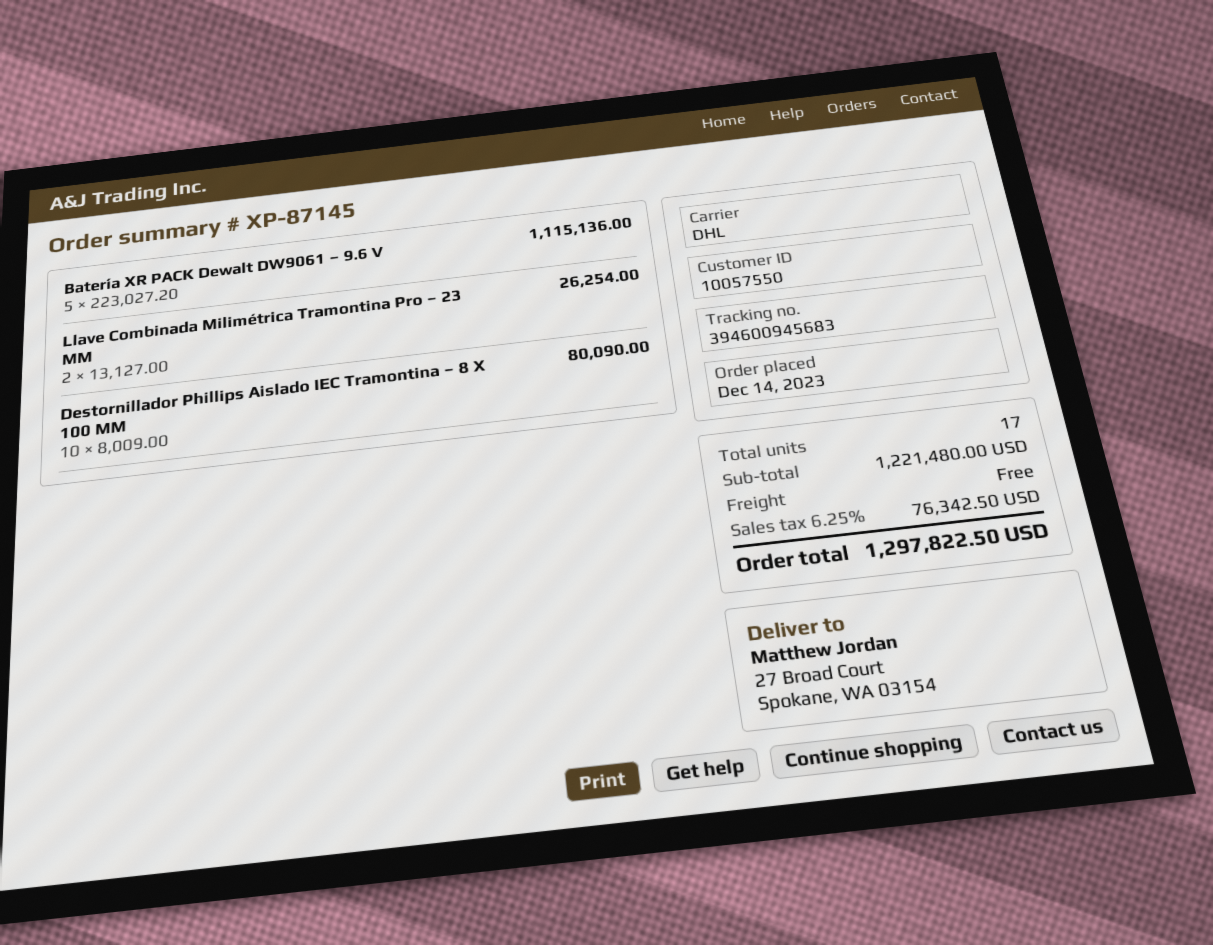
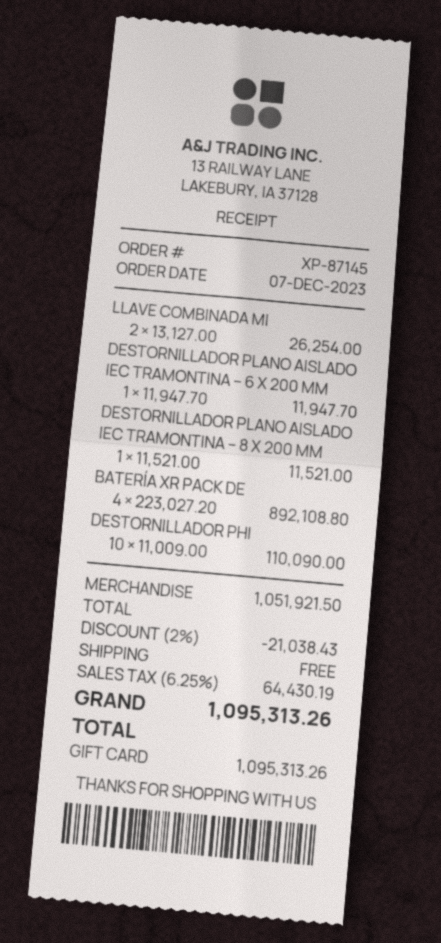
order date: 2023-12-14 -> 2023-12-07
Batería XR PACK Dewalt DW9061 – 9.6 V: 5 x 223027.20 = 1115136.00 -> 4 x 223027.20 = 892108.80
Destornillador Phillips Aislado IEC Tramontina – 8 X 100 MM: 10 x 8009.00 = 80090.00 -> 10 x 11009.00 = 110090.00
DESTORNILLADOR PLANO AISLADO IEC TRAMONTINA – 6 X 200 MM: none -> 1 x 11947.70 = 11947.70
DESTORNILLADOR PLANO AISLADO IEC TRAMONTINA – 8 X 200 MM: none -> 1 x 11521.00 = 11521.00
subtotal: 1221480.00 -> 1051921.50
discount: none -> 2% = 21038.43
tax: 6.25% = 76342.50 -> 6.25% = 64430.19
total: 1297822.50 -> 1095313.26

